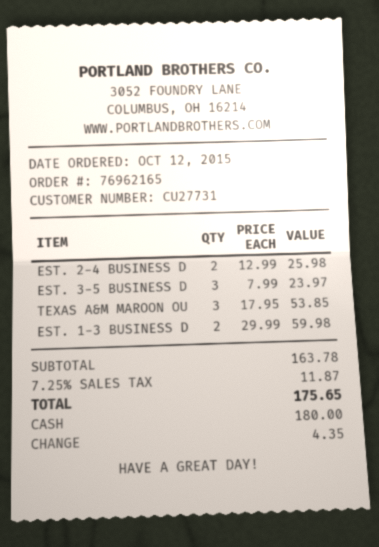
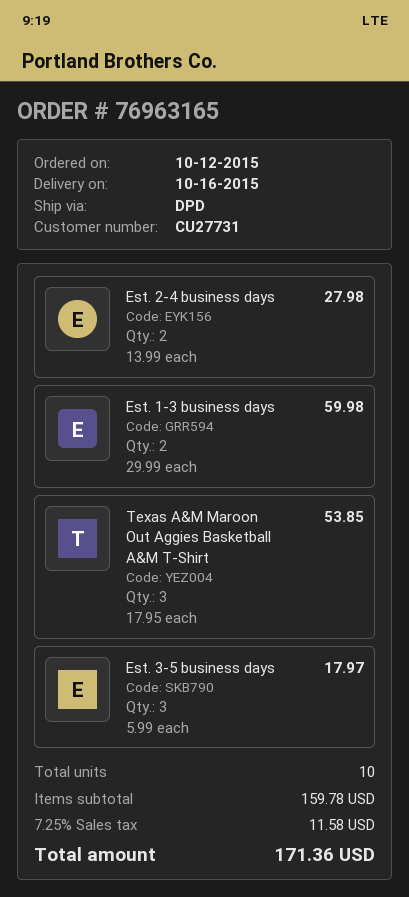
order number: 76962165 -> 76963165
EST. 2-4 BUSINESS D: 2 x 12.99 = 25.98 -> 2 x 13.99 = 27.98
EST. 3-5 BUSINESS D: 3 x 7.99 = 23.97 -> 3 x 5.99 = 17.97
subtotal: 163.78 -> 159.78
tax: 7.25% = 11.87 -> 7.25% = 11.58
total: 175.65 -> 171.36

